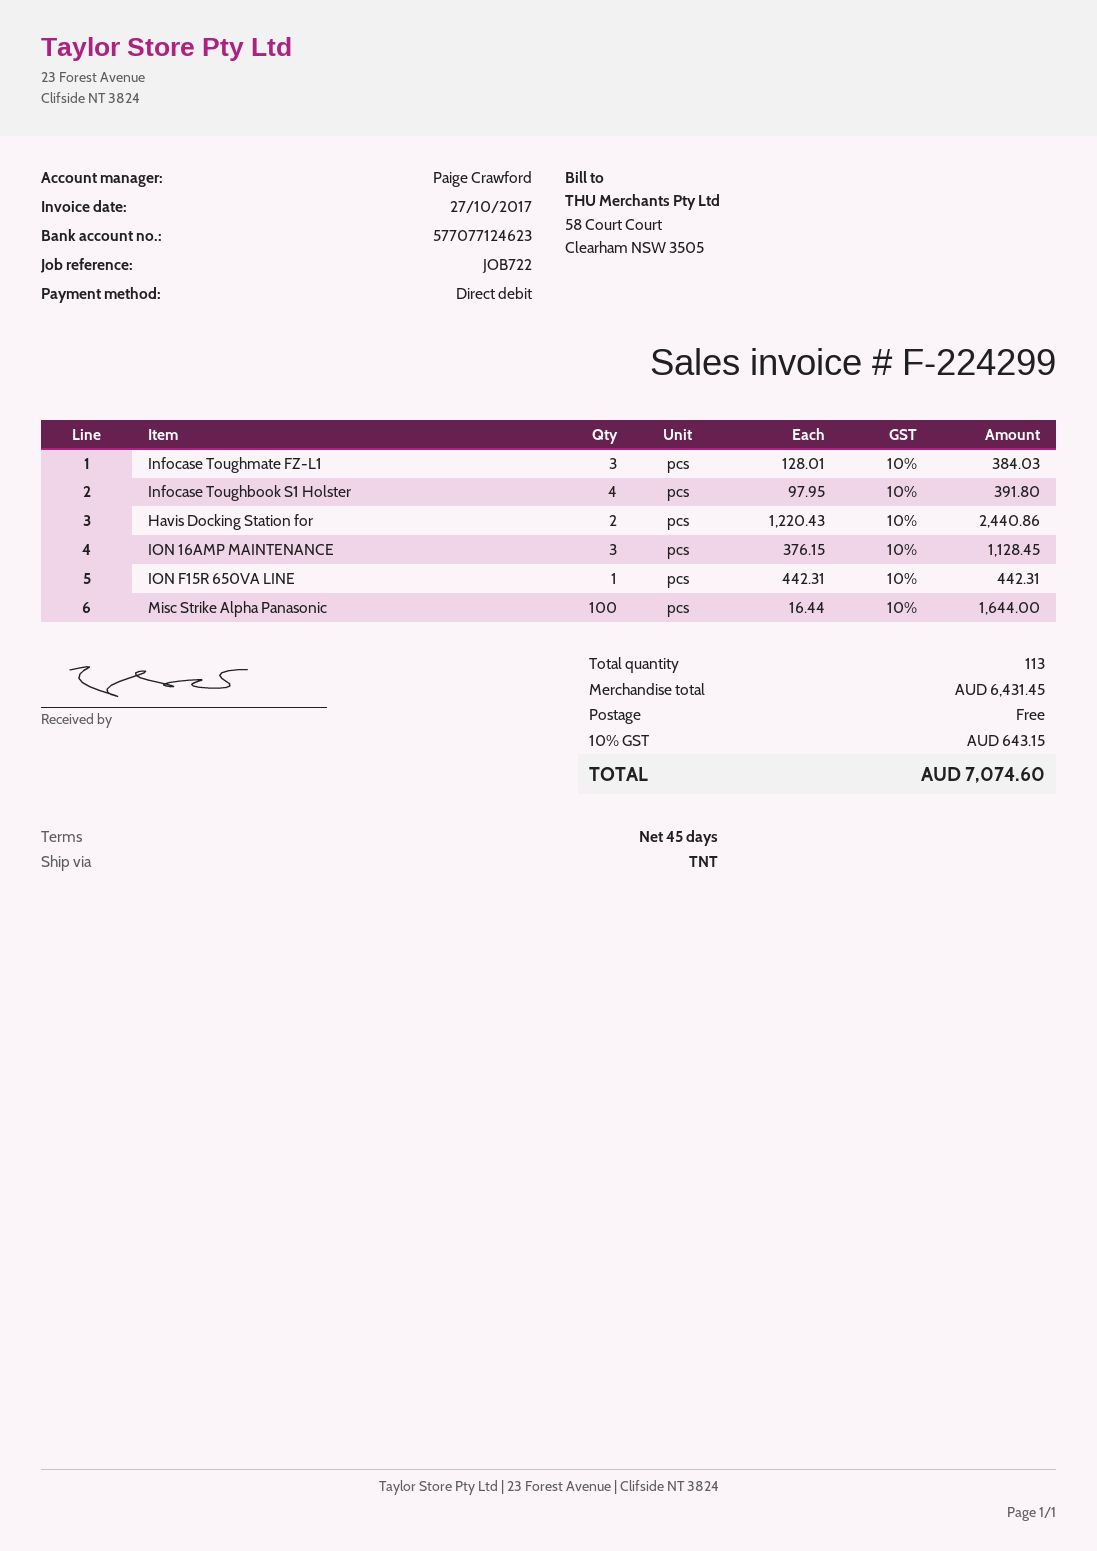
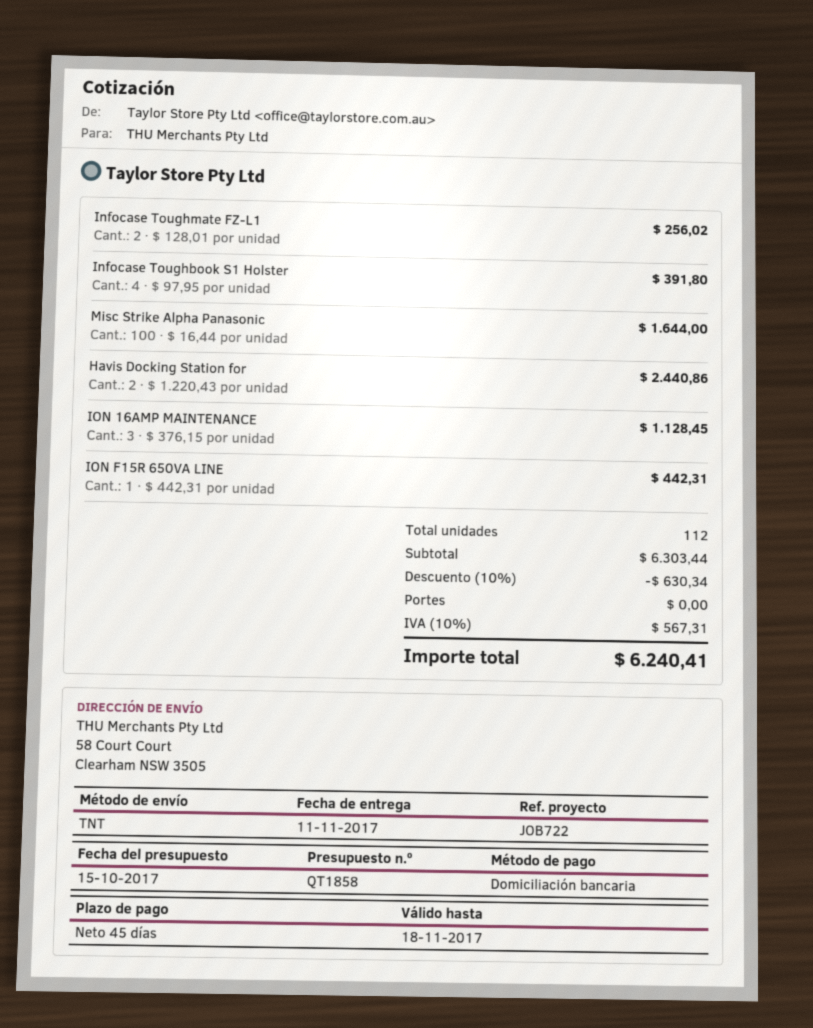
Infocase Toughmate FZ-L1: 3 x 128.01 = 384.03 -> 2 x 128.01 = 256.02
total quantity: 113 -> 112
subtotal: 6431.45 -> 6303.44
discount: none -> 10% = 630.34
tax: 10% = 643.15 -> 10% = 567.31
total: 7074.60 -> 6240.41

